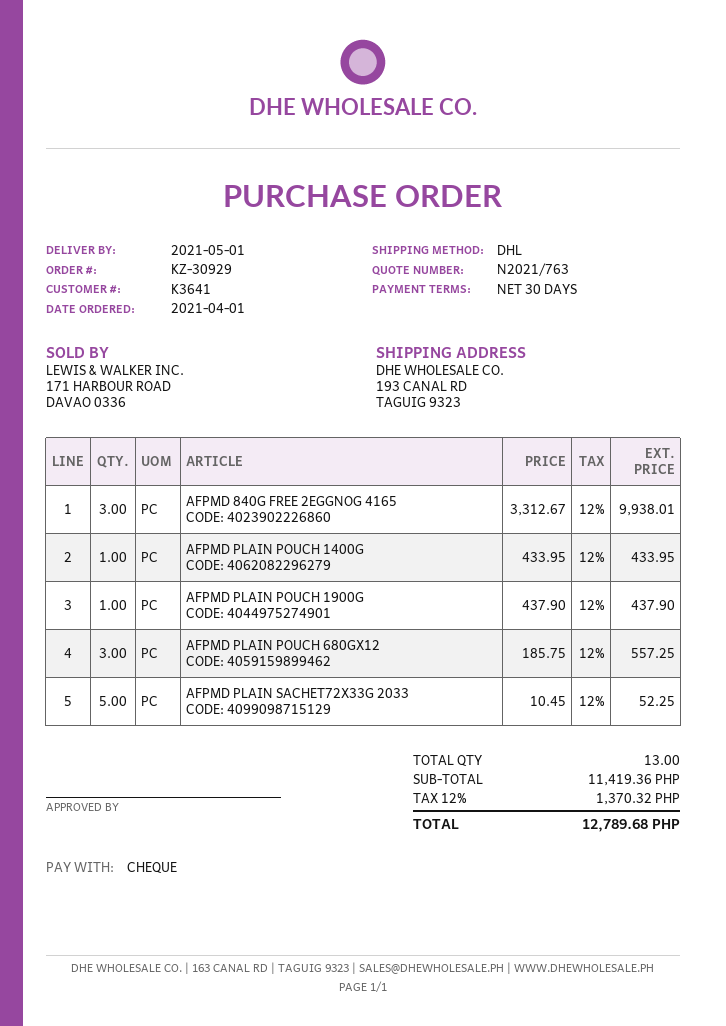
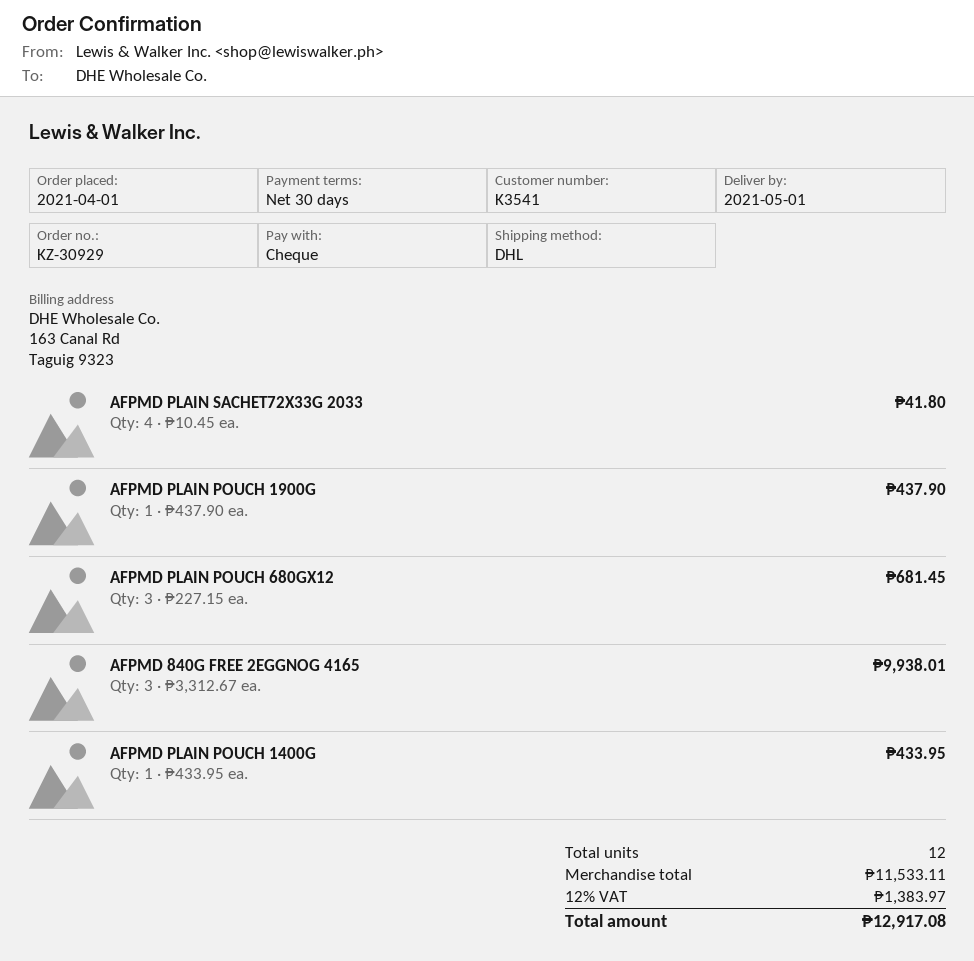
customer number: K3641 -> K3541
AFPMD PLAIN POUCH 680GX12: 3 x 185.75 = 557.25 -> 3 x 227.15 = 681.45
AFPMD PLAIN SACHET72X33G 2033: 5 x 10.45 = 52.25 -> 4 x 10.45 = 41.80
total quantity: 13 -> 12
subtotal: 11419.36 -> 11533.11
tax: 12% = 1370.32 -> 12% = 1383.97
total: 12789.68 -> 12917.08

